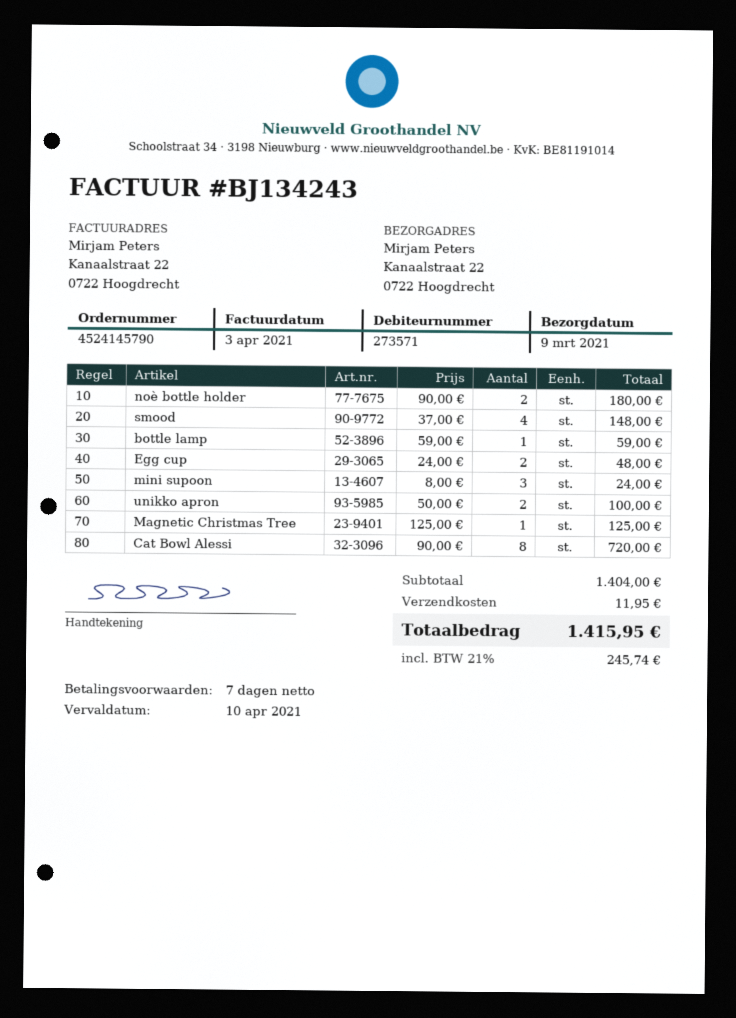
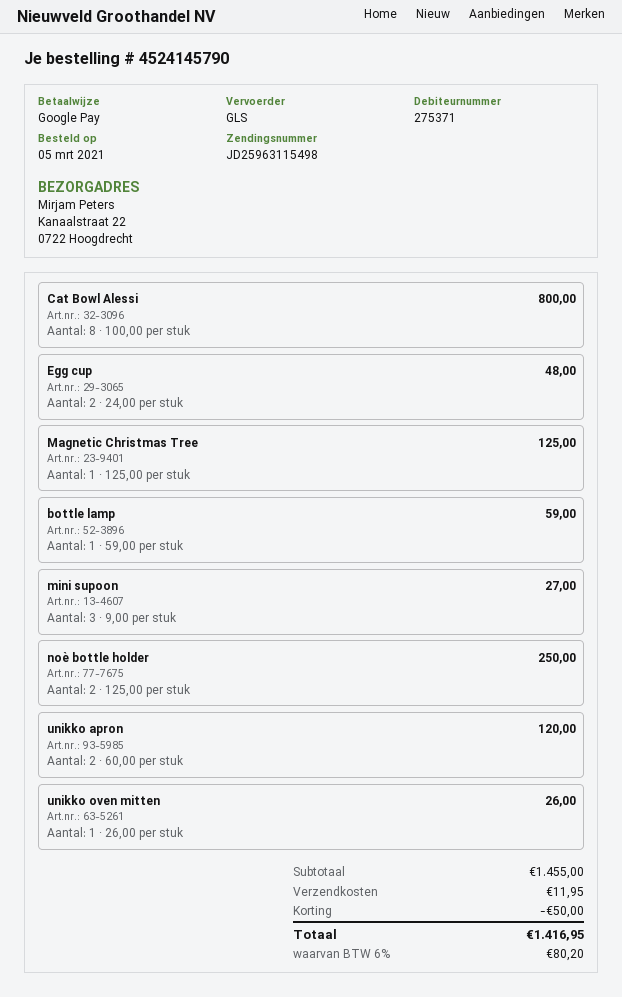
customer number: 273571 -> 275371
noè bottle holder: 2 x 90.00 = 180.00 -> 2 x 125.00 = 250.00
smood: 4 x 37.00 = 148.00 -> none
mini supoon: 3 x 8.00 = 24.00 -> 3 x 9.00 = 27.00
unikko apron: 2 x 50.00 = 100.00 -> 2 x 60.00 = 120.00
Cat Bowl Alessi: 8 x 90.00 = 720.00 -> 8 x 100.00 = 800.00
unikko oven mitten: none -> 1 x 26.00 = 26.00
subtotal: 1404.00 -> 1455.00
discount: none -> 50.00
tax: 21% = 245.74 -> 6% = 80.20
total: 1415.95 -> 1416.95

